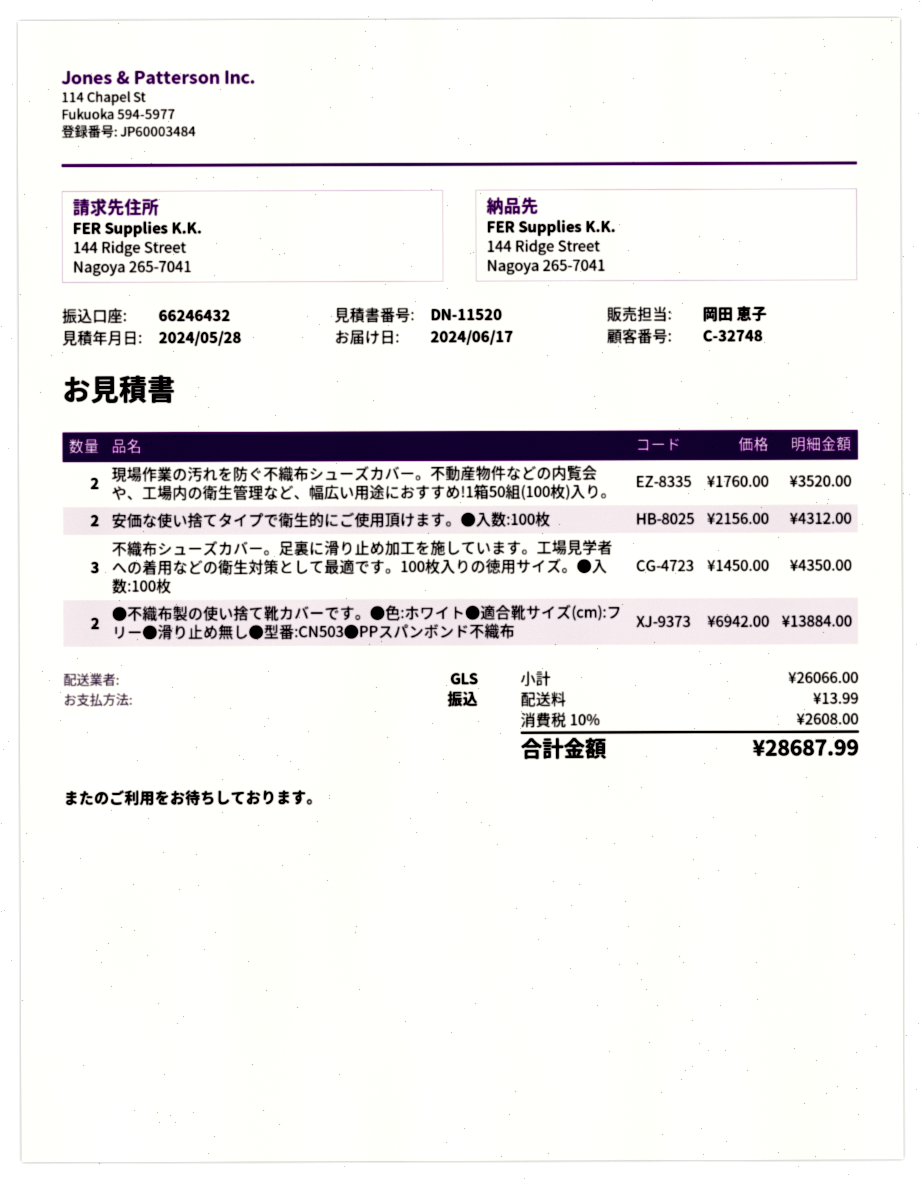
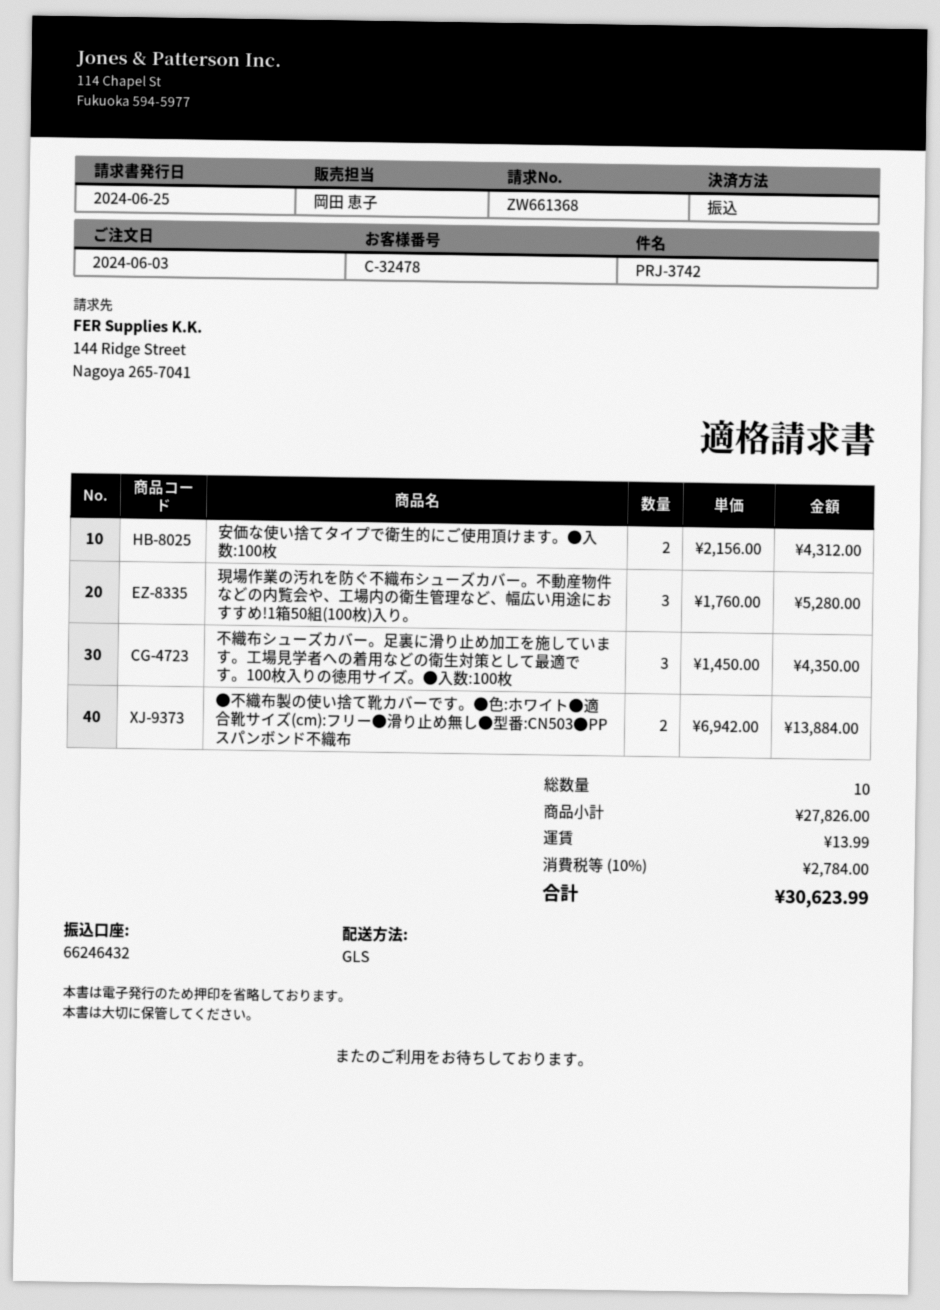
customer number: C-32748 -> C-32478
現場作業の汚れを防ぐ不織布シューズカバー。不動産物件などの内覧会や、工場内の衛生管理など、幅広い用途におすすめ!1箱50組(100枚)入り。: 2 x 1760.00 = 3520.00 -> 3 x 1760.00 = 5280.00
subtotal: 26066.00 -> 27826.00
tax: 10% = 2608.00 -> 10% = 2784.00
total: 28687.99 -> 30623.99

